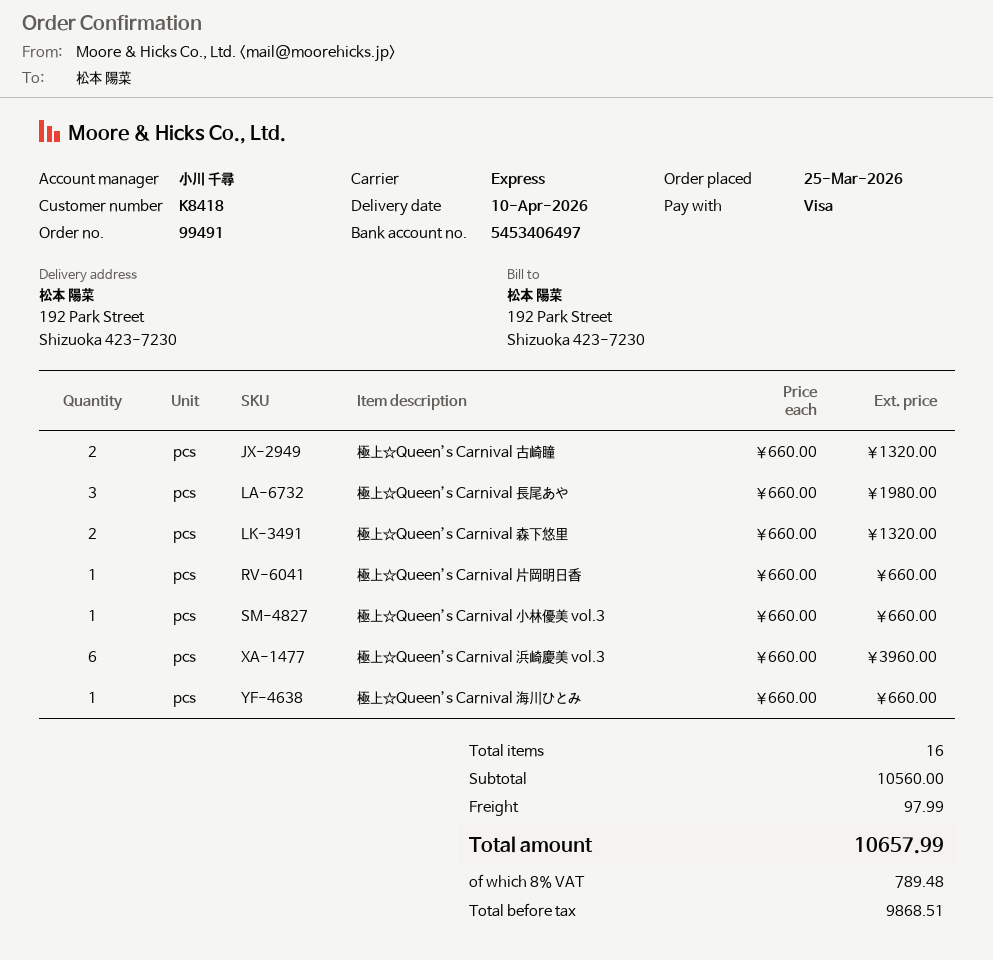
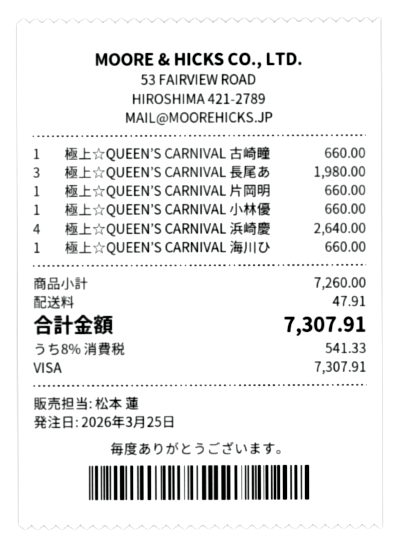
sales rep: 小川 千尋 -> 松本 蓮
極上☆Queen’s Carnival 古崎瞳: 2 for 1320.00 -> 1 for 660.00
極上☆Queen’s Carnival 森下悠里: 2 for 1320.00 -> none
極上☆Queen’s Carnival 浜崎慶美 vol.3: 6 for 3960.00 -> 4 for 2640.00
subtotal: 10560.00 -> 7260.00
shipping: 97.99 -> 47.91
tax: 8% = 789.48 -> 8% = 541.33
total: 10657.99 -> 7307.91

